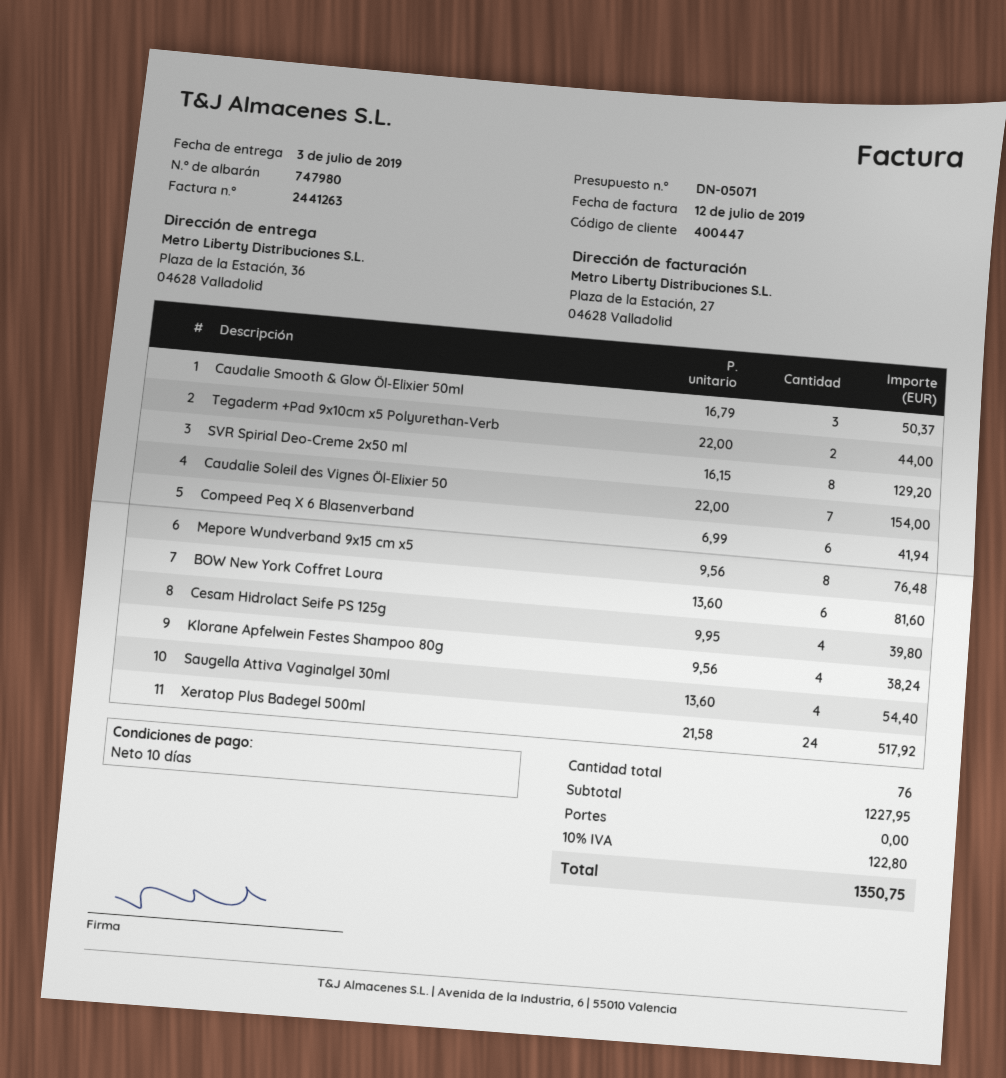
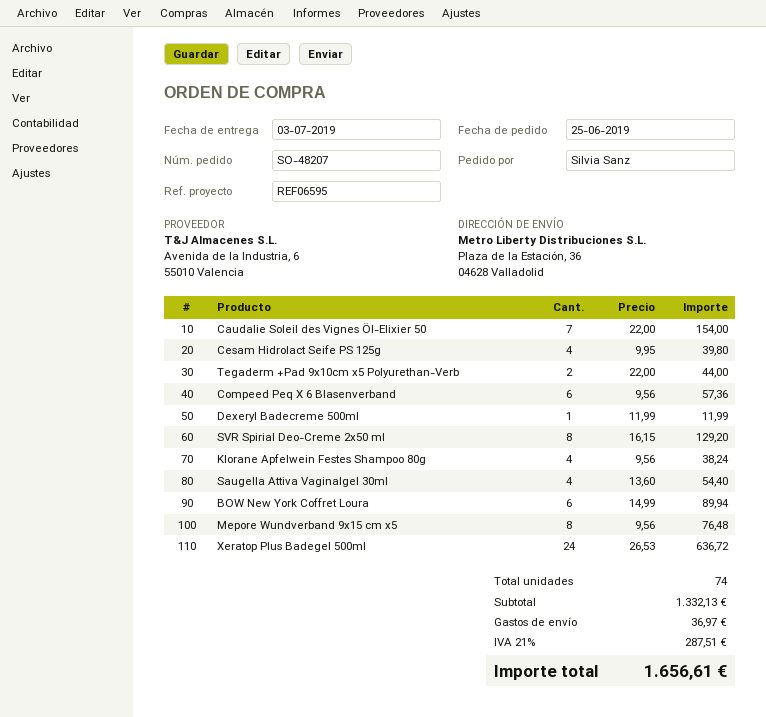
Caudalie Smooth & Glow Öl-Elixier 50ml: 3 x 16.79 = 50.37 -> none
Compeed Peq X 6 Blasenverband: 6 x 6.99 = 41.94 -> 6 x 9.56 = 57.36
BOW New York Coffret Loura: 6 x 13.60 = 81.60 -> 6 x 14.99 = 89.94
Xeratop Plus Badegel 500ml: 24 x 21.58 = 517.92 -> 24 x 26.53 = 636.72
Dexeryl Badecreme 500ml: none -> 1 x 11.99 = 11.99
total quantity: 76 -> 74
subtotal: 1227.95 -> 1332.13
shipping: 0.00 -> 36.97
tax: 10% = 122.80 -> 21% = 287.51
total: 1350.75 -> 1656.61

